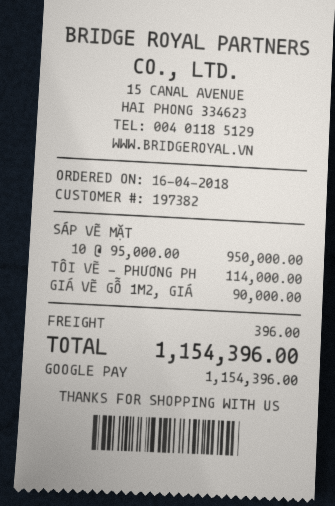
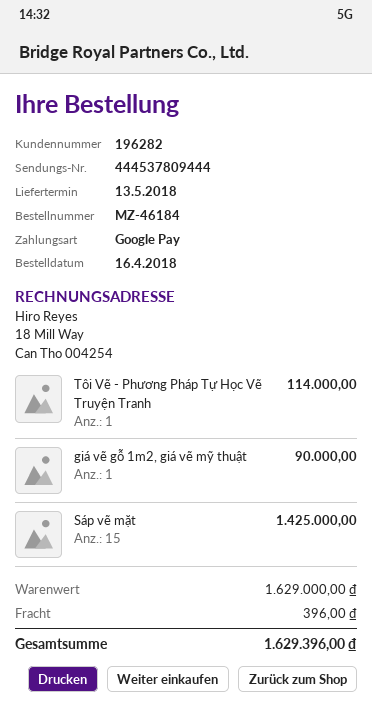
customer number: 197382 -> 196282
SÁP VẼ MẶT: 10 for 950000.00 -> 15 for 1425000.00
total: 1154396.00 -> 1629396.00

